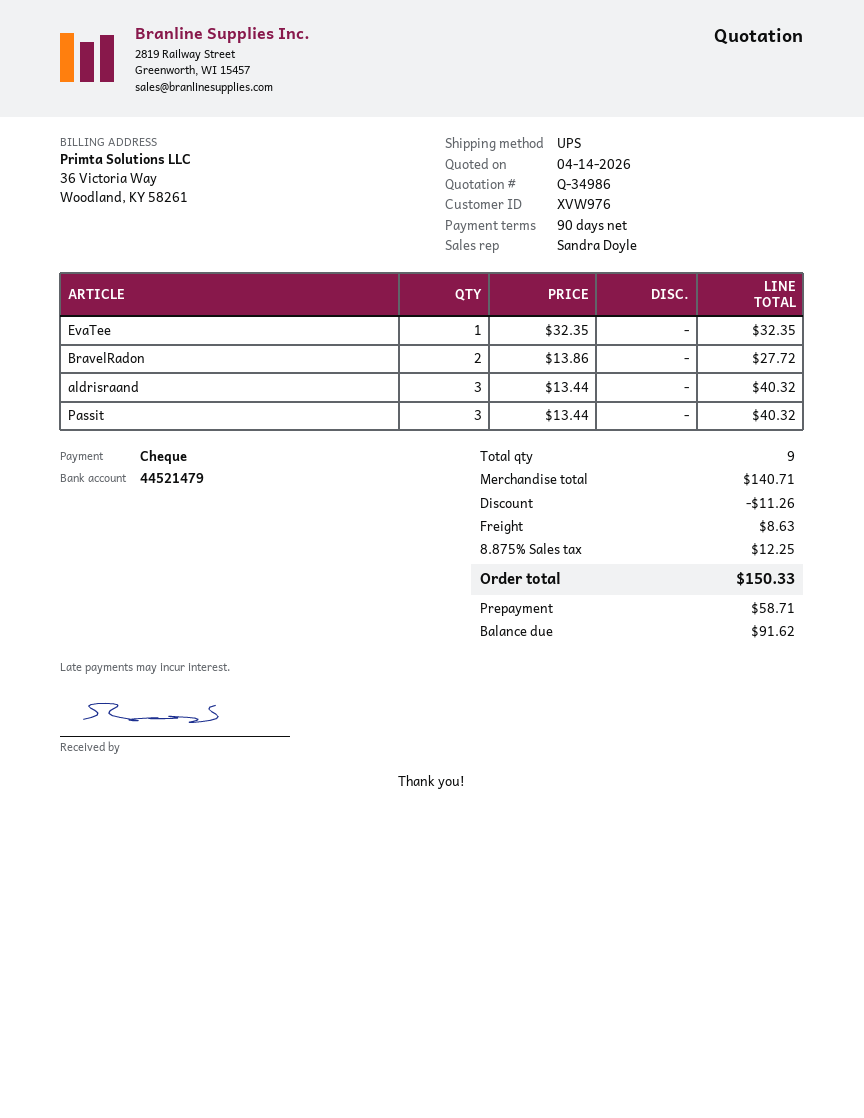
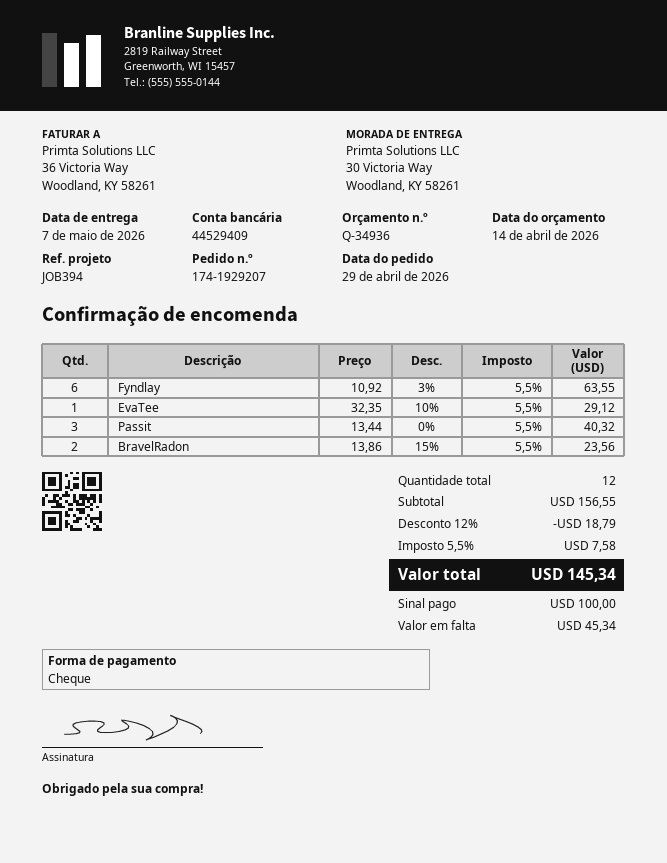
quote number: Q-34986 -> Q-34936
bank account: 44521479 -> 44529409
EvaTee: 1 x 32.35 = 32.35 -> 1 x 32.35 - 10% = 29.12
BravelRadon: 2 x 13.86 = 27.72 -> 2 x 13.86 - 15% = 23.56
aldrisraand: 3 x 13.44 = 40.32 -> none
Fyndlay: none -> 6 x 10.92 - 3% = 63.55
total quantity: 9 -> 12
subtotal: 140.71 -> 156.55
discount: 11.26 -> 18.79
shipping: 8.63 -> none
tax: 8.875% = 12.25 -> 5.5% = 7.58
total: 150.33 -> 145.34
deposit: 58.71 -> 100.00
balance: 91.62 -> 45.34

